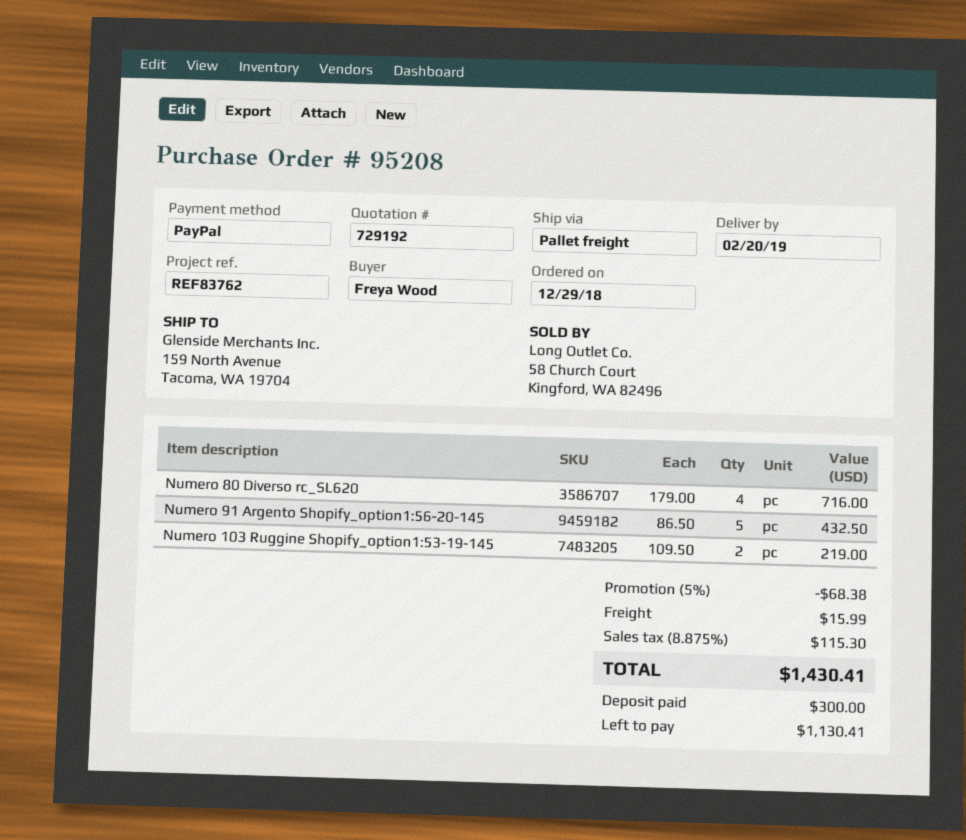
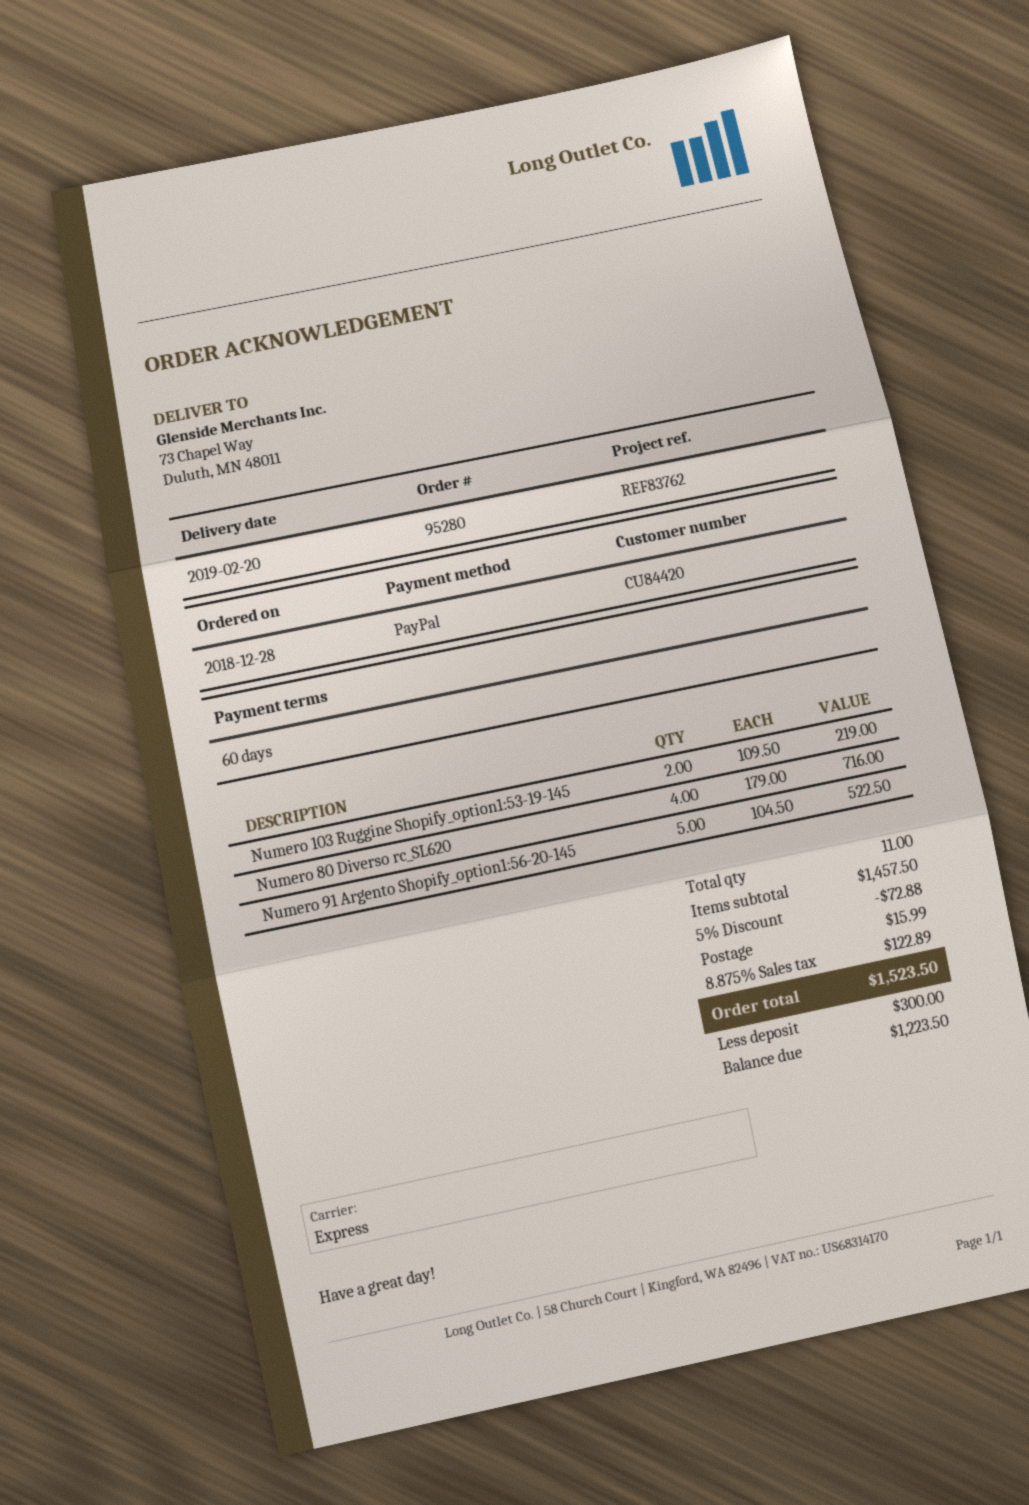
order number: 95208 -> 95280
order date: 2018-12-29 -> 2018-12-28
shipping method: pallet freight -> express
ship to: 159 North Avenue, Tacoma, WA 19704 -> 73 Chapel Way, Duluth, MN 48011
Numero 91 Argento Shopify_option1:56-20-145: 5 x 86.50 = 432.50 -> 5 x 104.50 = 522.50
discount: 5% = 68.38 -> 5% = 72.88
tax: 8.875% = 115.30 -> 8.875% = 122.89
total: 1430.41 -> 1523.50
balance: 1130.41 -> 1223.50

